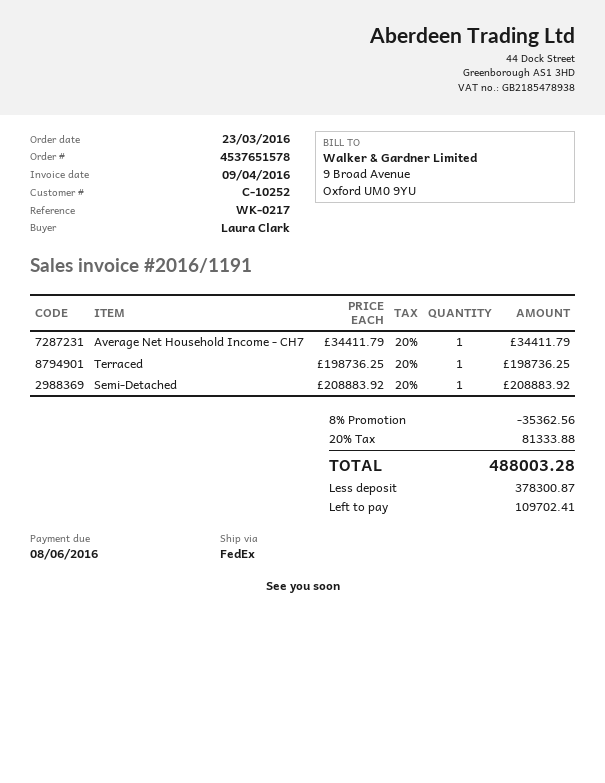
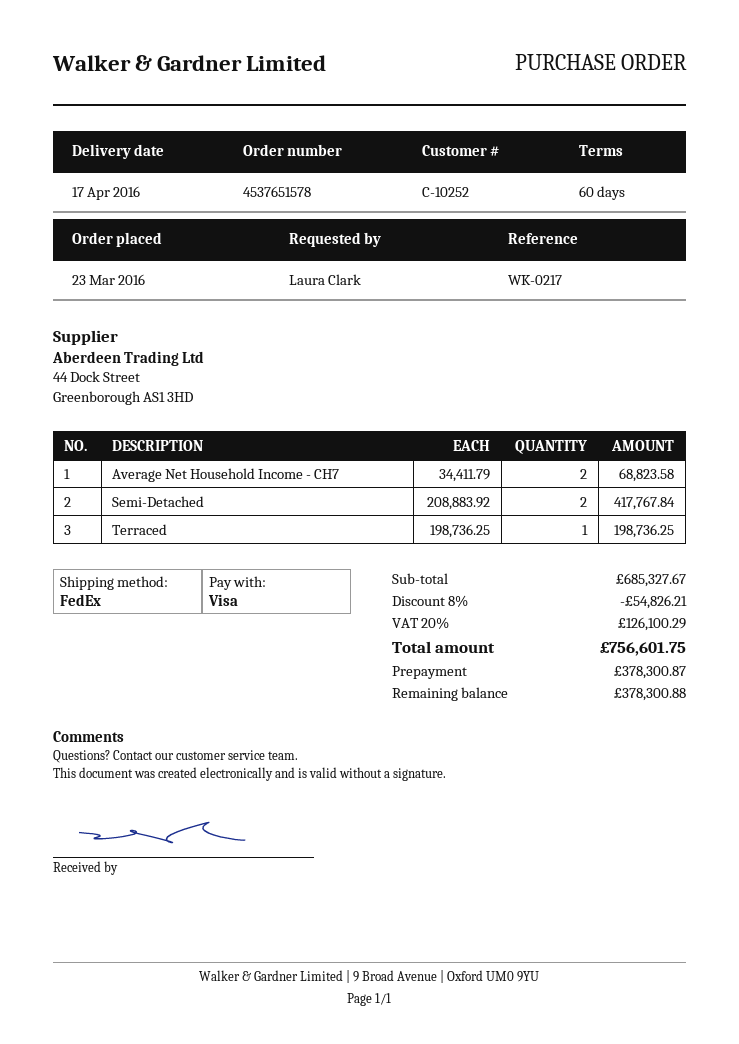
Average Net Household Income - CH7: 1 x 34411.79 = 34411.79 -> 2 x 34411.79 = 68823.58
Semi-Detached: 1 x 208883.92 = 208883.92 -> 2 x 208883.92 = 417767.84
discount: 8% = 35362.56 -> 8% = 54826.21
tax: 20% = 81333.88 -> 20% = 126100.29
total: 488003.28 -> 756601.75
balance: 109702.41 -> 378300.88

